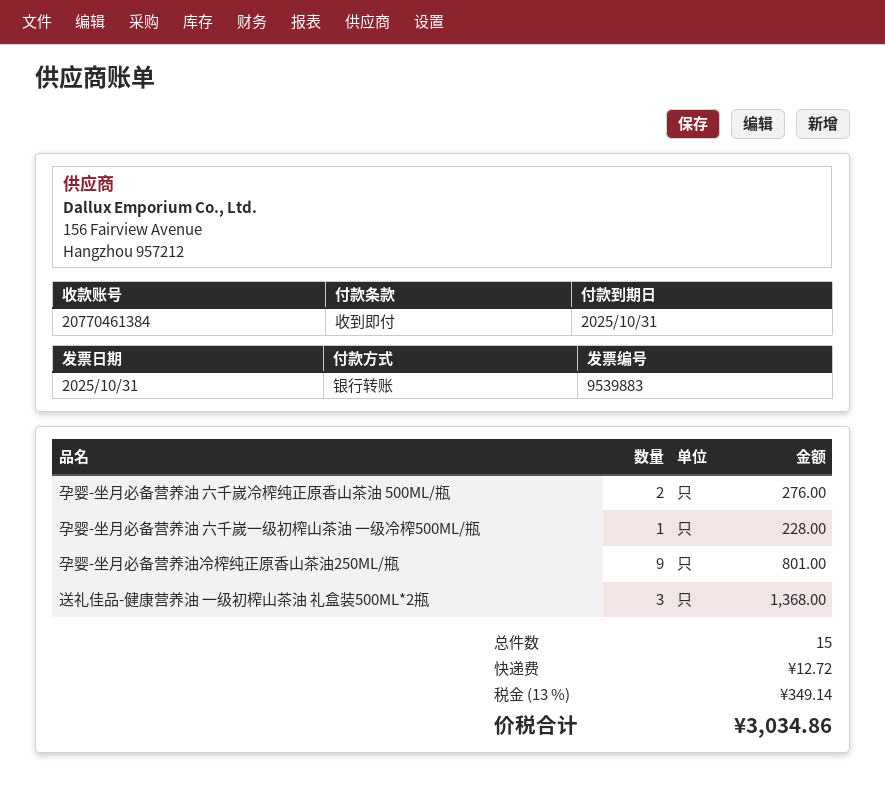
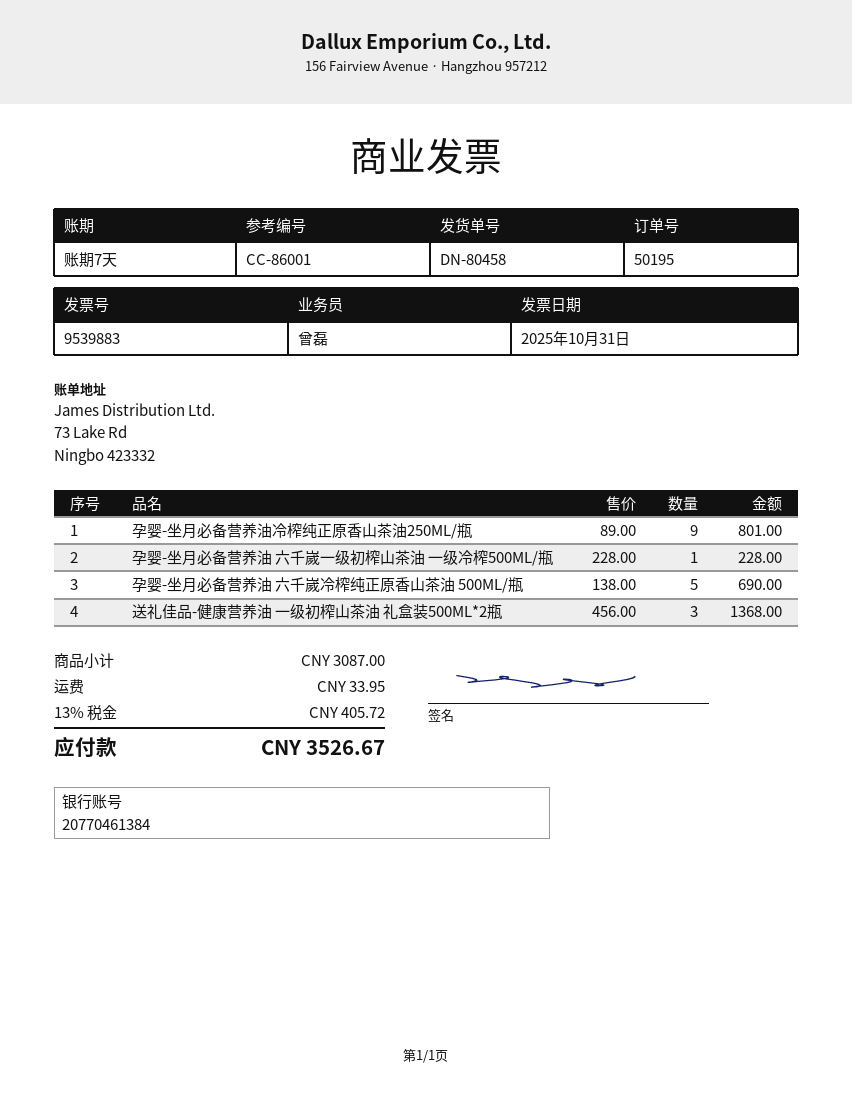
payment terms: on receipt -> 7 days
孕婴-坐月必备营养油 六千嵗冷榨纯正原香山茶油 500ML/瓶: 2 for 276.00 -> 5 for 690.00
shipping: 12.72 -> 33.95
tax: 13% = 349.14 -> 13% = 405.72
total: 3034.86 -> 3526.67

